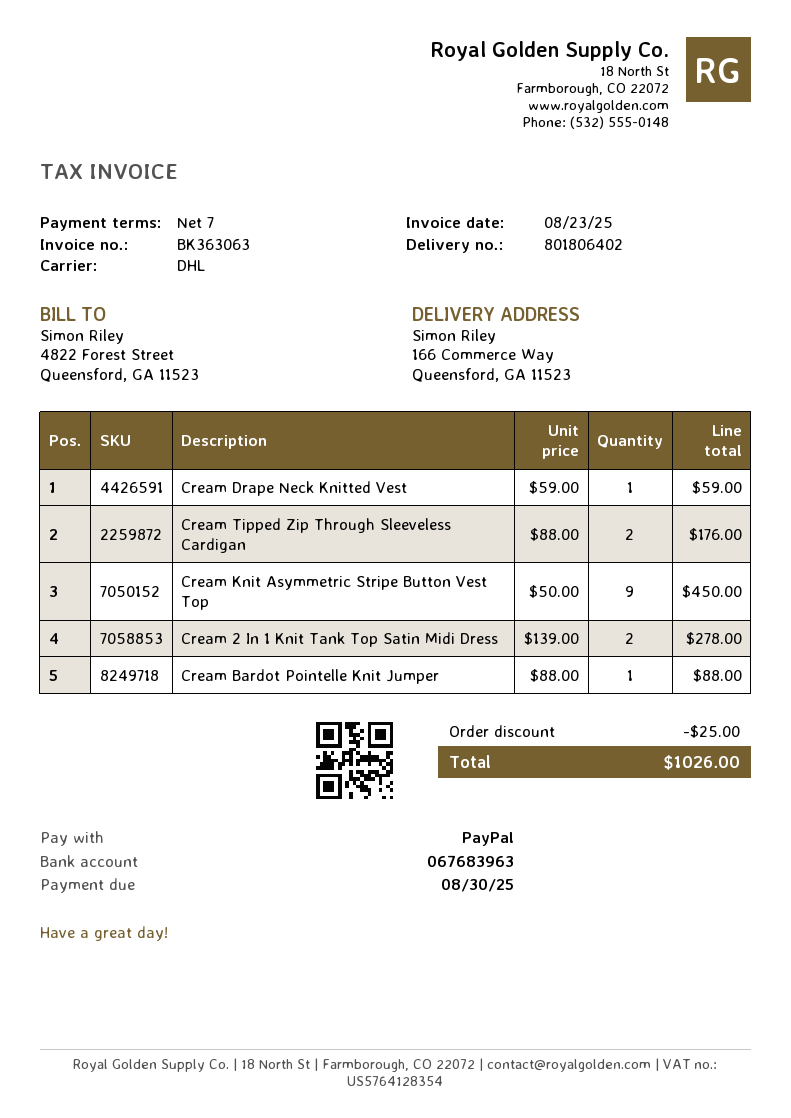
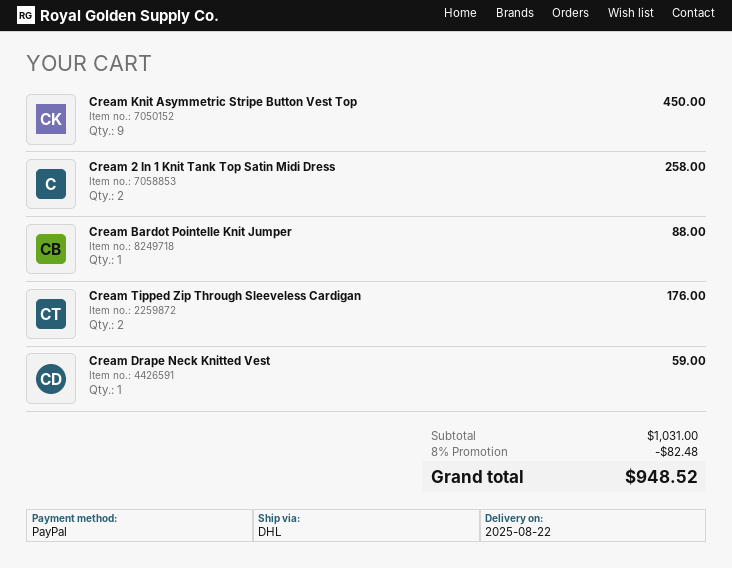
Cream 2 In 1 Knit Tank Top Satin Midi Dress: 2 for 278.00 -> 2 for 258.00
discount: 25.00 -> 82.48
total: 1026.00 -> 948.52

